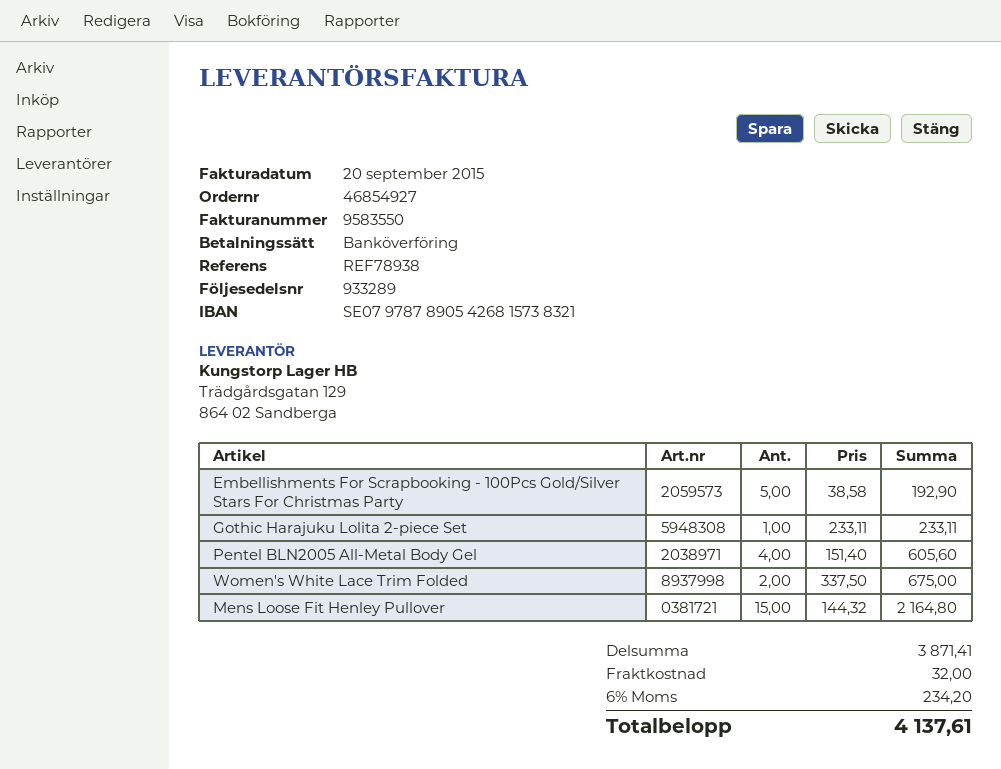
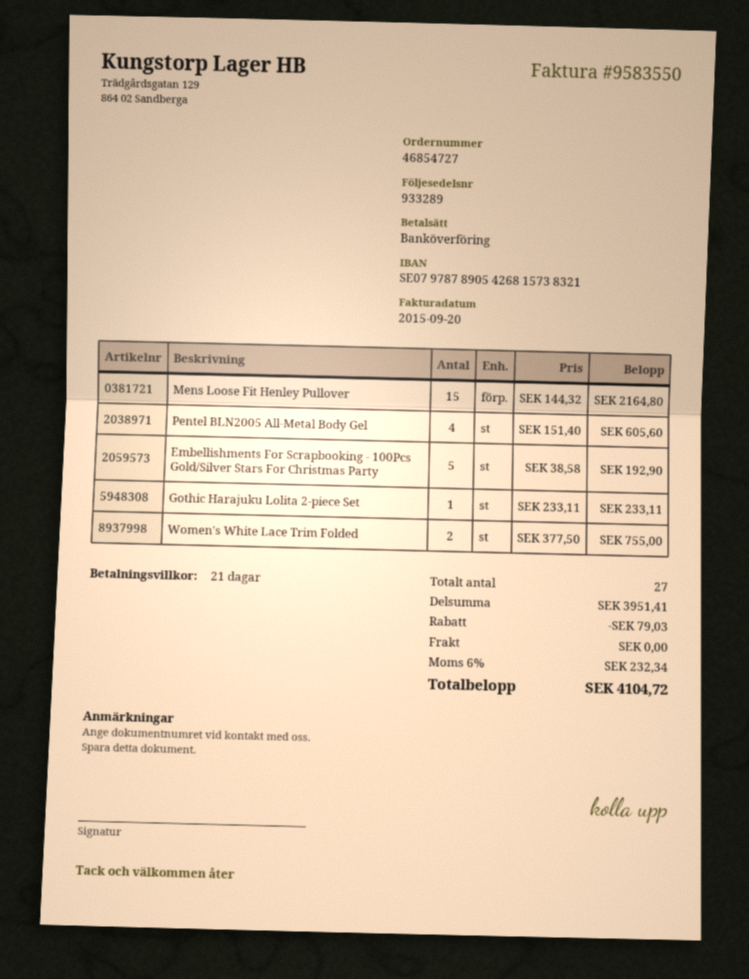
order number: 46854927 -> 46854727
Women's White Lace Trim Folded: 2 x 337.50 = 675.00 -> 2 x 377.50 = 755.00
subtotal: 3871.41 -> 3951.41
discount: none -> 79.03
shipping: 32.00 -> 0.00
tax: 6% = 234.20 -> 6% = 232.34
total: 4137.61 -> 4104.72

